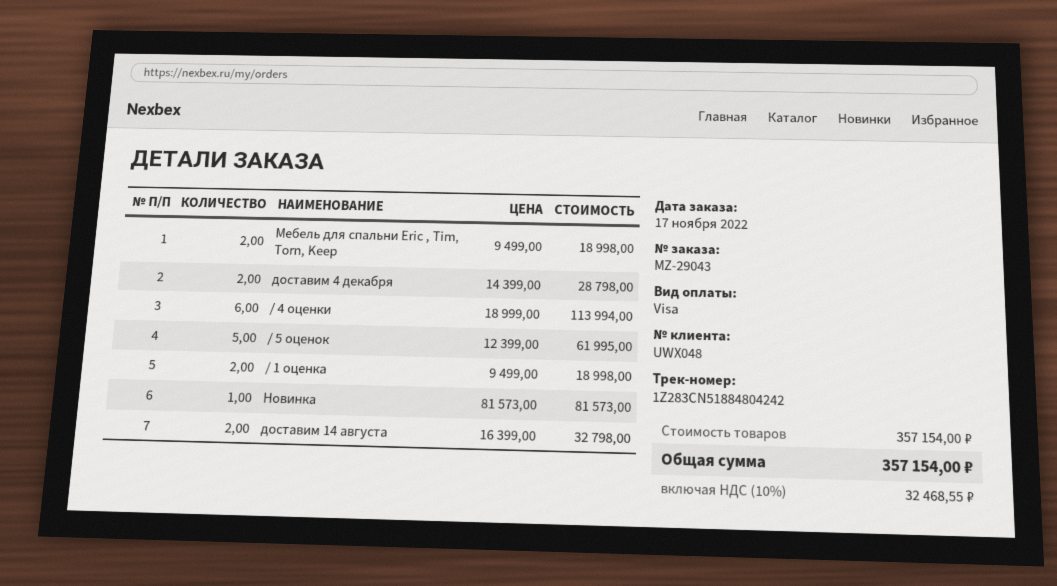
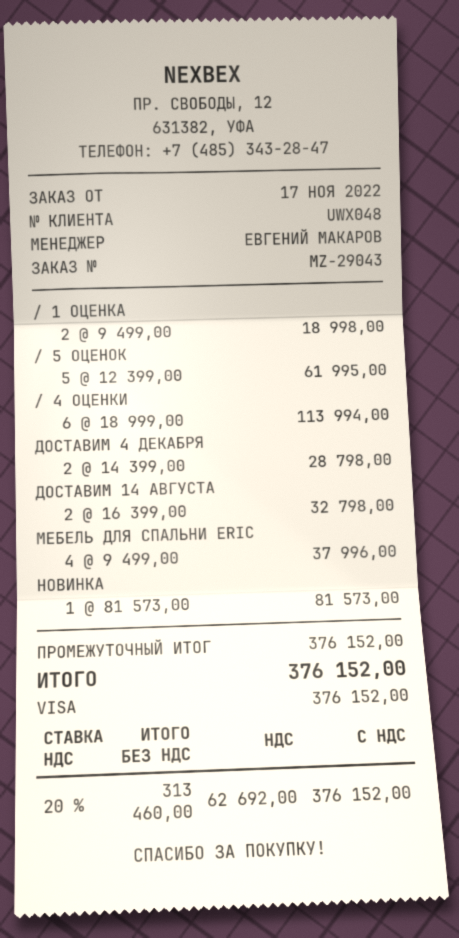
Мебель для спальни Eric , Tim, Torn, Keep: 2 x 9499.00 = 18998.00 -> 4 x 9499.00 = 37996.00
subtotal: 357154.00 -> 376152.00
tax: 10% = 32468.55 -> 20% = 62692.00
total: 357154.00 -> 376152.00

